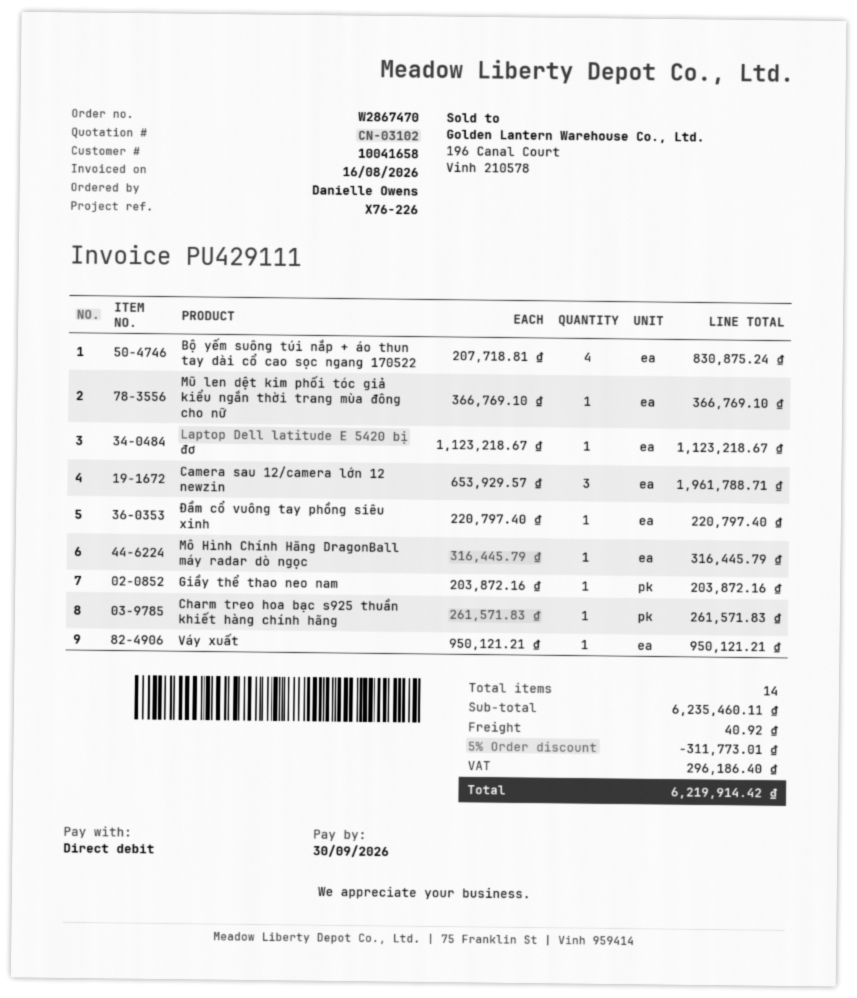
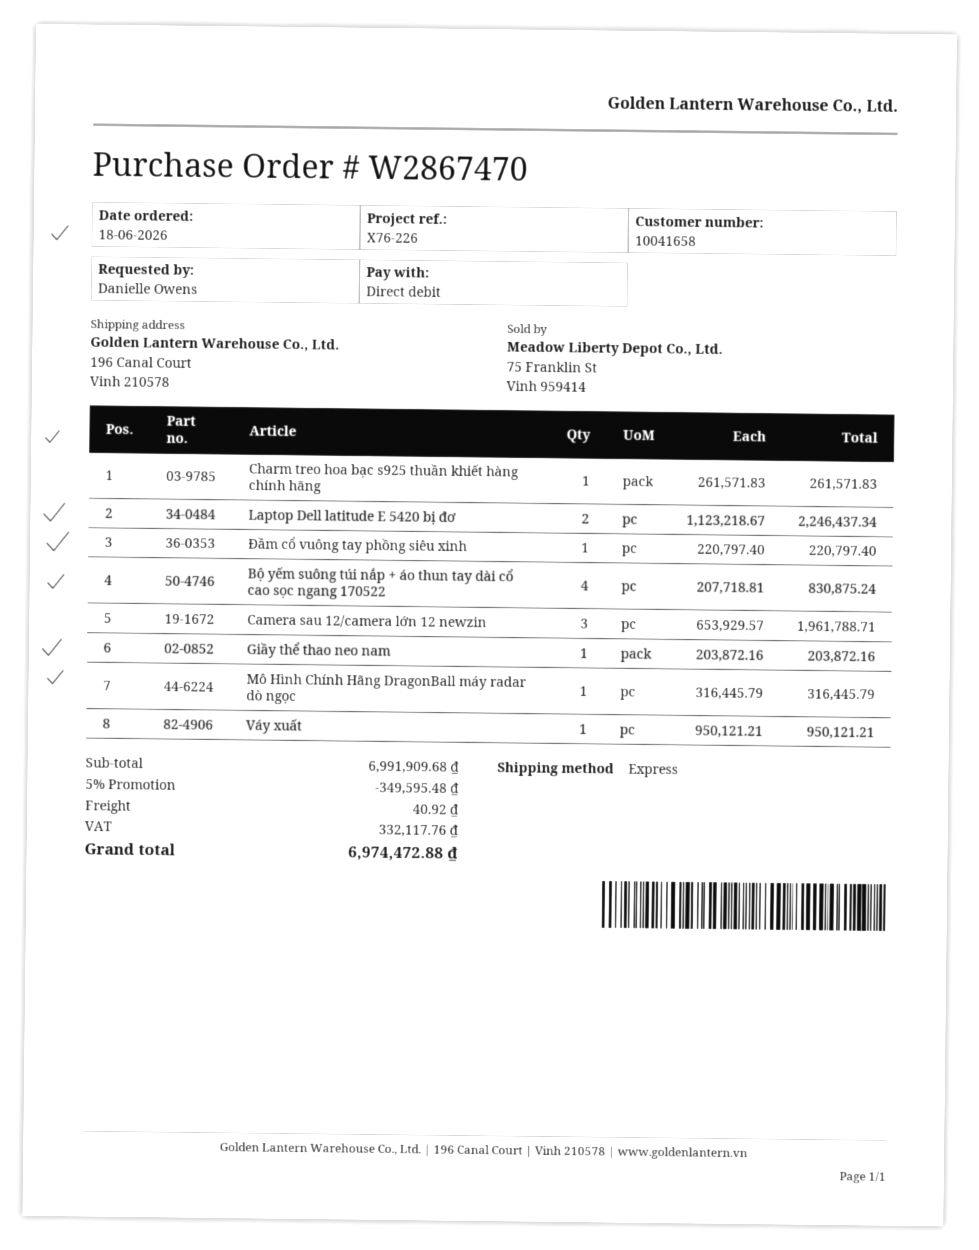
Mũ len dệt kim phối tóc giả kiểu ngắn thời trang mùa đông cho nữ: 1 x 366769.10 = 366769.10 -> none
Laptop Dell latitude E 5420 bị đơ: 1 x 1123218.67 = 1123218.67 -> 2 x 1123218.67 = 2246437.34
subtotal: 6235460.11 -> 6991909.68
discount: 5% = 311773.01 -> 5% = 349595.48
tax: 296186.40 -> 332117.76
total: 6219914.42 -> 6974472.88

